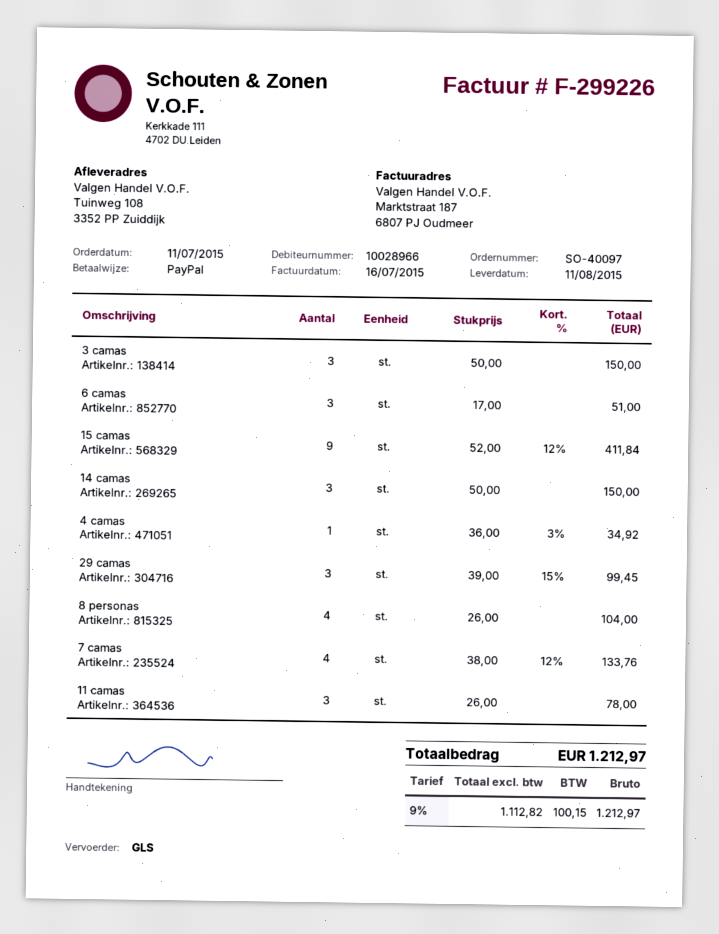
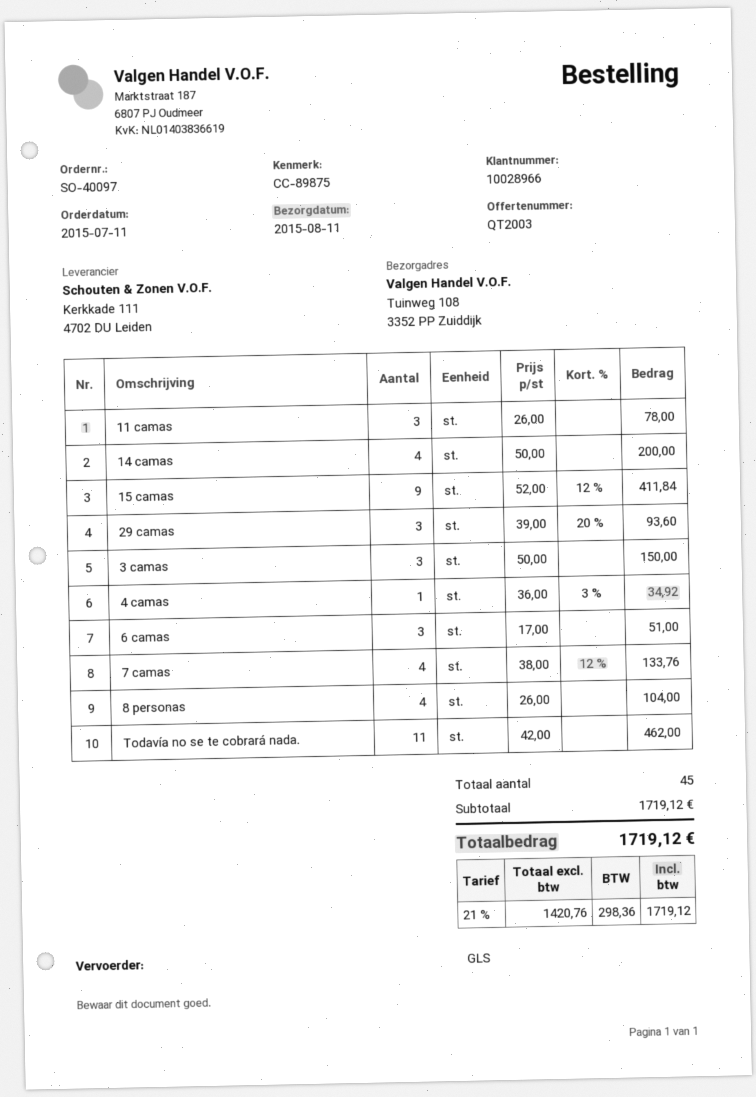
14 camas: 3 x 50.00 = 150.00 -> 4 x 50.00 = 200.00
29 camas: 3 x 39.00 - 15% = 99.45 -> 3 x 39.00 - 20% = 93.60
Todavía no se te cobrará nada.: none -> 11 x 42.00 = 462.00
net: 1112.82 -> 1420.76
tax: 9% = 100.15 -> 21% = 298.36
total: 1212.97 -> 1719.12

